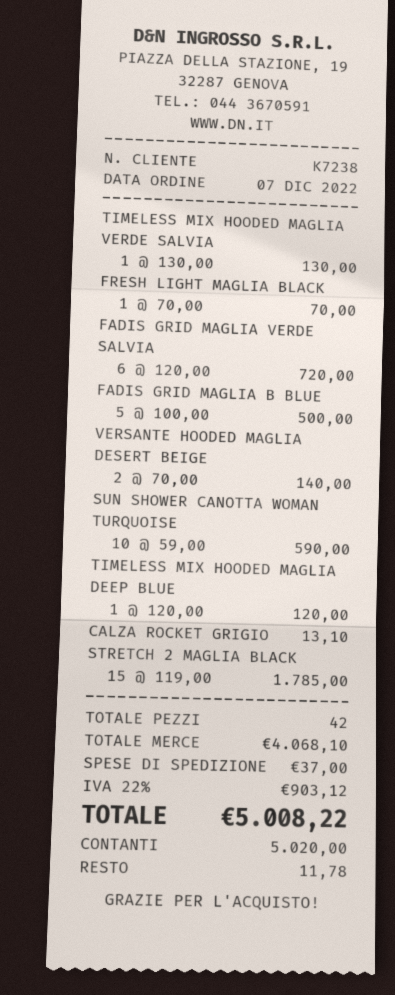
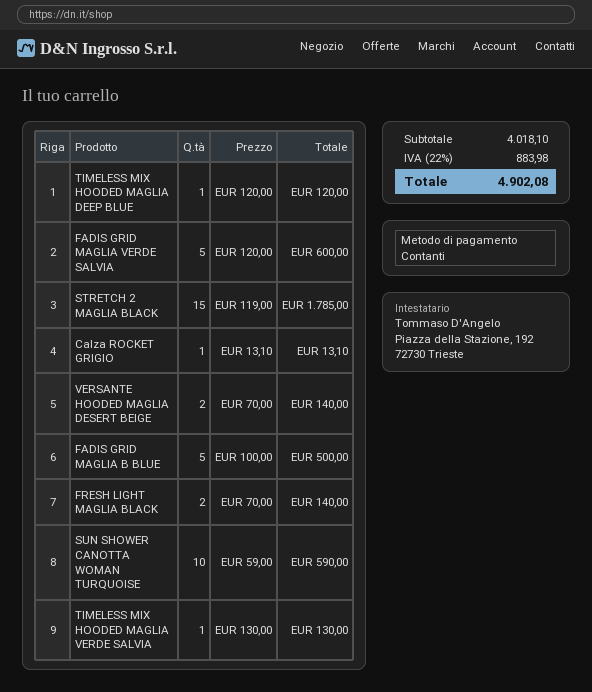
FRESH LIGHT MAGLIA BLACK: 1 x 70.00 = 70.00 -> 2 x 70.00 = 140.00
FADIS GRID MAGLIA VERDE SALVIA: 6 x 120.00 = 720.00 -> 5 x 120.00 = 600.00
subtotal: 4068.10 -> 4018.10
shipping: 37.00 -> none
tax: 22% = 903.12 -> 22% = 883.98
total: 5008.22 -> 4902.08

